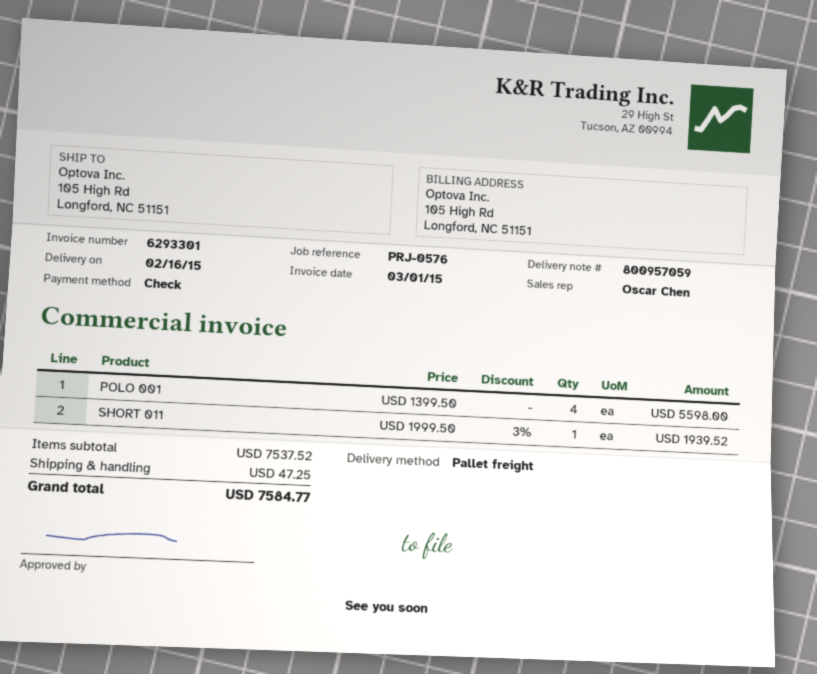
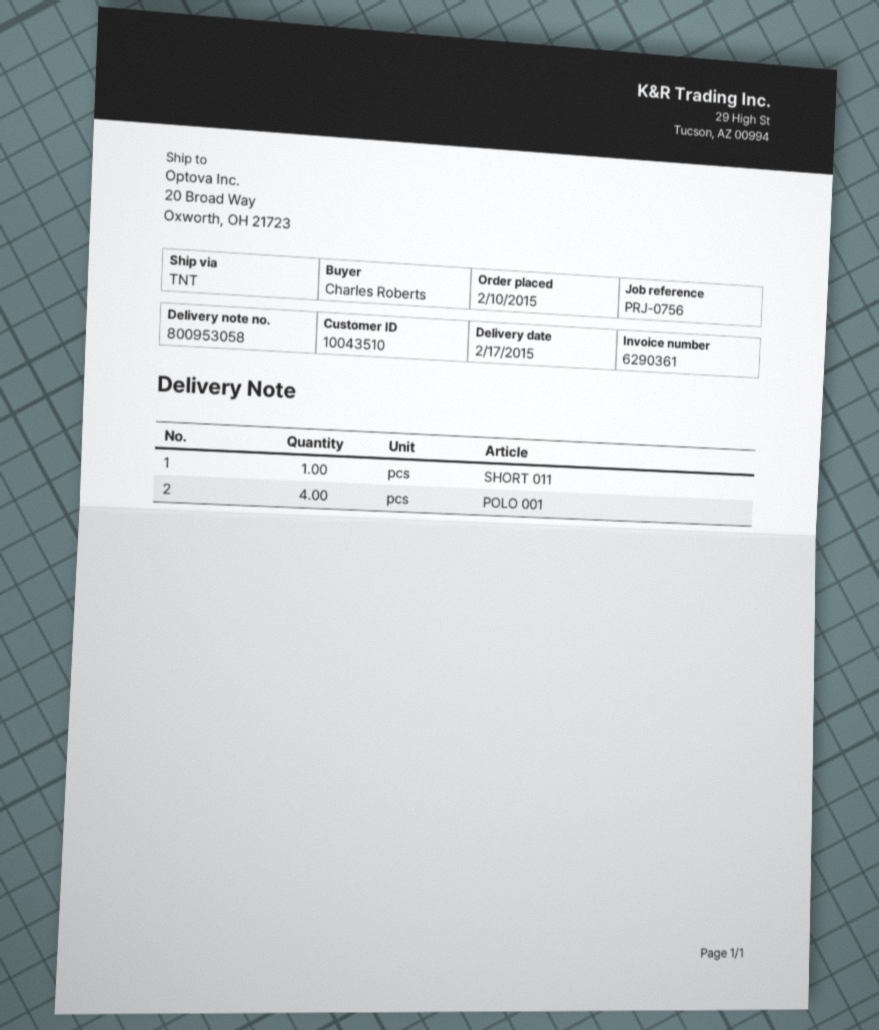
delivery note number: 800957059 -> 800953058
delivery date: 2015-02-16 -> 2015-02-17
invoice number: 6293301 -> 6290361
reference: PRJ-0576 -> PRJ-0756
shipping method: pallet freight -> TNT
ship to: 105 High Rd, Longford, NC 51151 -> 20 Broad Way, Oxworth, OH 21723

